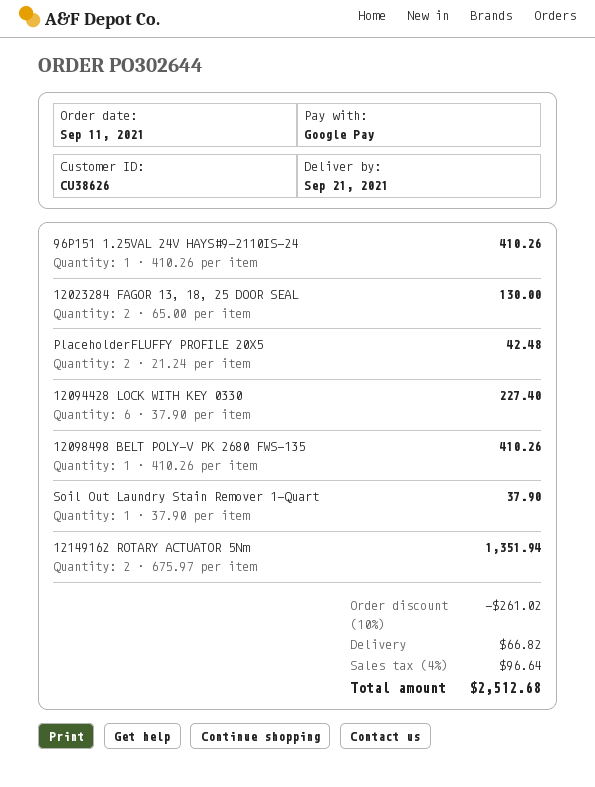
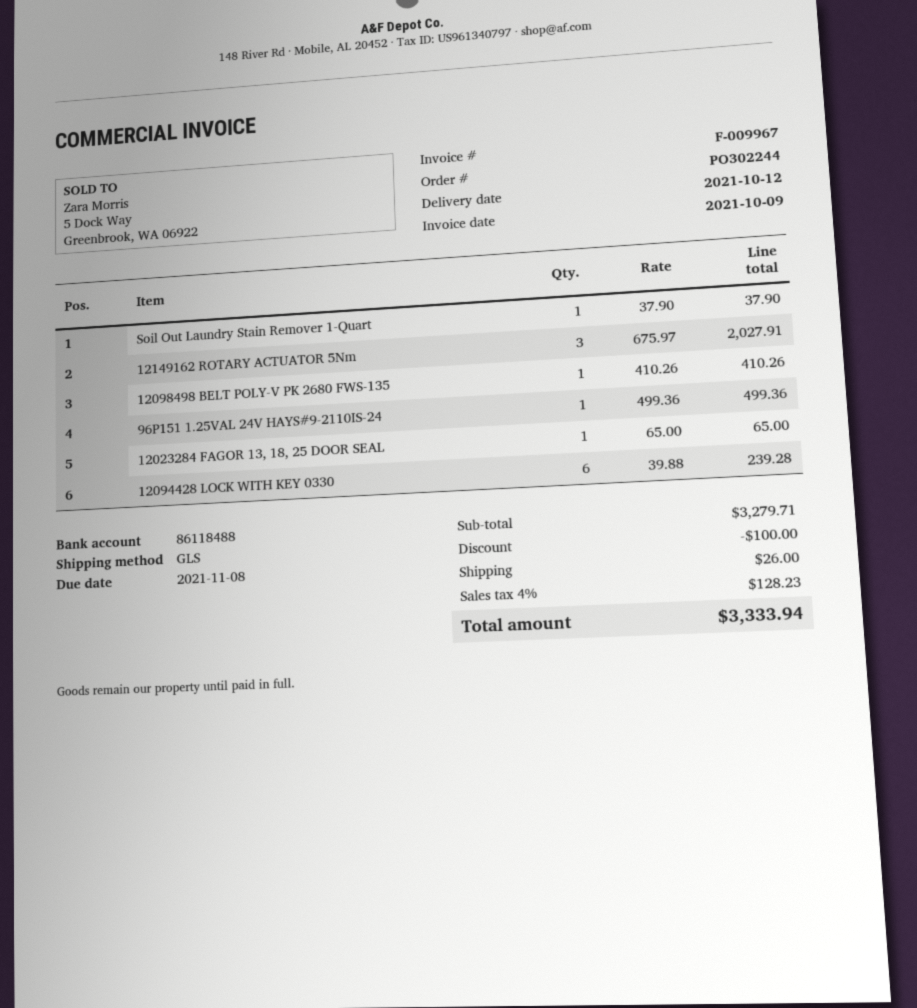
order number: PO302644 -> PO302244
delivery date: 2021-09-21 -> 2021-10-12
96P151 1.25VAL 24V HAYS#9-2110IS-24: 1 x 410.26 = 410.26 -> 1 x 499.36 = 499.36
12023284 FAGOR 13, 18, 25 DOOR SEAL: 2 x 65.00 = 130.00 -> 1 x 65.00 = 65.00
PlaceholderFLUFFY PROFILE 20X5: 2 x 21.24 = 42.48 -> none
12094428 LOCK WITH KEY 0330: 6 x 37.90 = 227.40 -> 6 x 39.88 = 239.28
12149162 ROTARY ACTUATOR 5Nm: 2 x 675.97 = 1351.94 -> 3 x 675.97 = 2027.91
discount: 261.02 -> 100.00
shipping: 66.82 -> 26.00
tax: 4% = 96.64 -> 4% = 128.23
total: 2512.68 -> 3333.94

